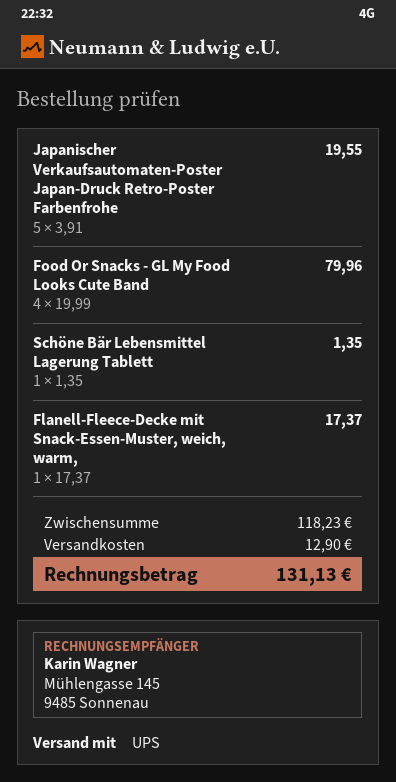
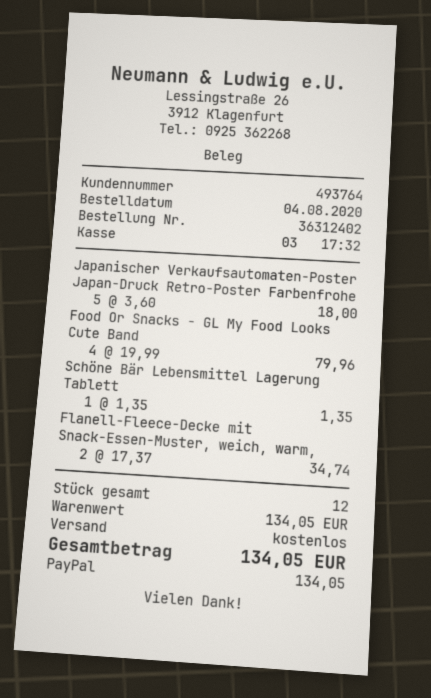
Japanischer Verkaufsautomaten-Poster Japan-Druck Retro-Poster Farbenfrohe: 5 x 3.91 = 19.55 -> 5 x 3.60 = 18.00
Flanell-Fleece-Decke mit Snack-Essen-Muster, weich, warm,: 1 x 17.37 = 17.37 -> 2 x 17.37 = 34.74
subtotal: 118.23 -> 134.05
shipping: 12.90 -> 0.00
total: 131.13 -> 134.05

